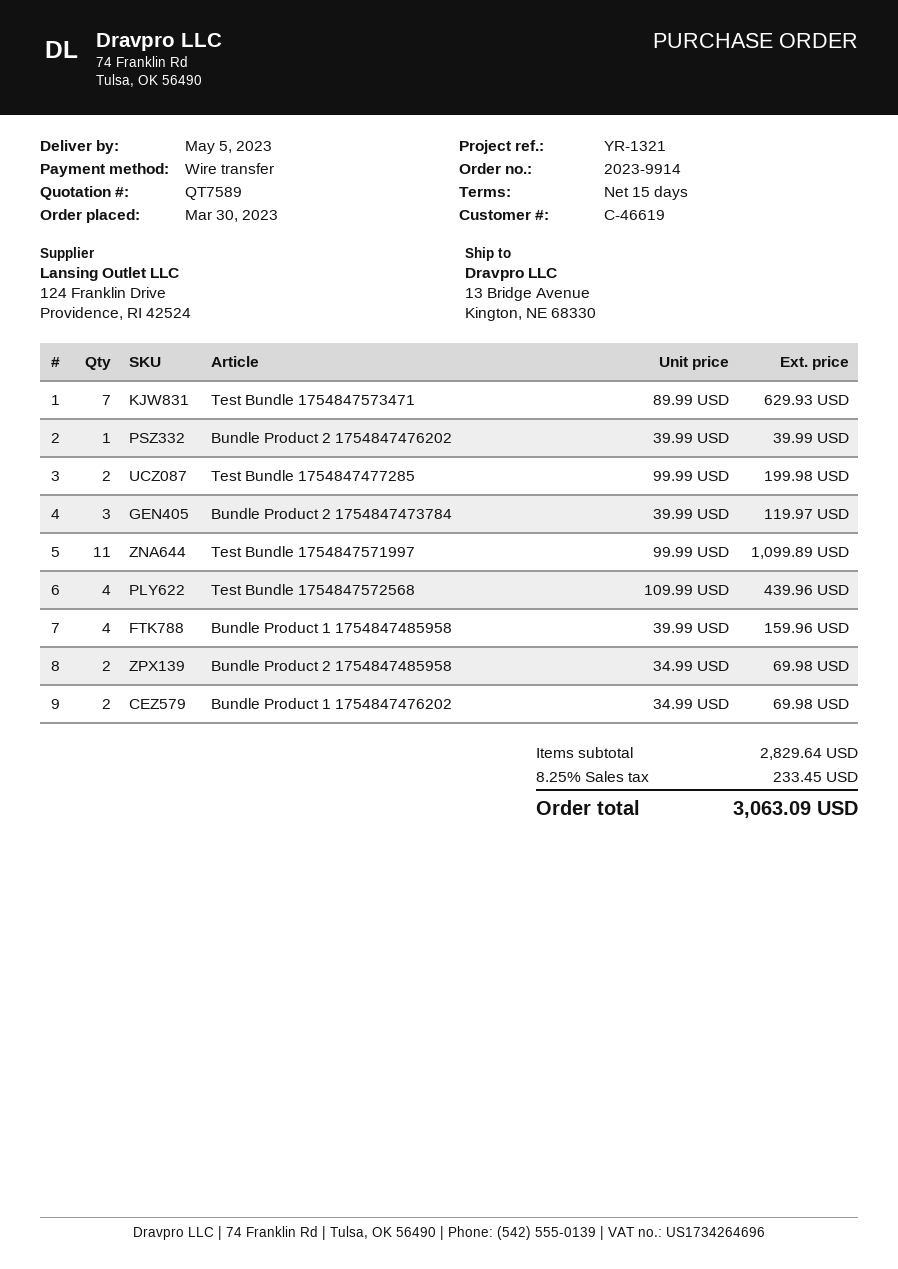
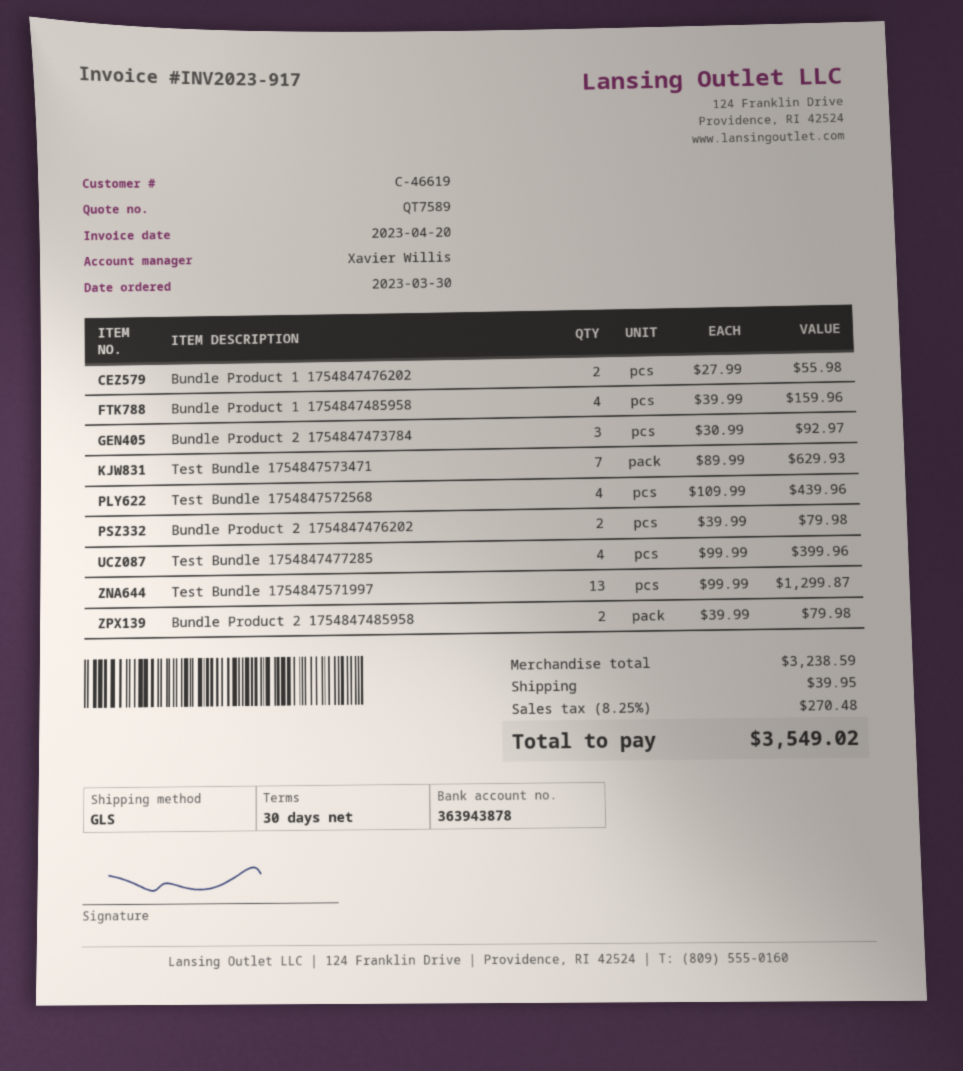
payment terms: 15 days -> 30 days
Bundle Product 2 1754847476202: 1 x 39.99 = 39.99 -> 2 x 39.99 = 79.98
Test Bundle 1754847477285: 2 x 99.99 = 199.98 -> 4 x 99.99 = 399.96
Bundle Product 2 1754847473784: 3 x 39.99 = 119.97 -> 3 x 30.99 = 92.97
Test Bundle 1754847571997: 11 x 99.99 = 1099.89 -> 13 x 99.99 = 1299.87
Bundle Product 2 1754847485958: 2 x 34.99 = 69.98 -> 2 x 39.99 = 79.98
Bundle Product 1 1754847476202: 2 x 34.99 = 69.98 -> 2 x 27.99 = 55.98
subtotal: 2829.64 -> 3238.59
shipping: none -> 39.95
tax: 8.25% = 233.45 -> 8.25% = 270.48
total: 3063.09 -> 3549.02

